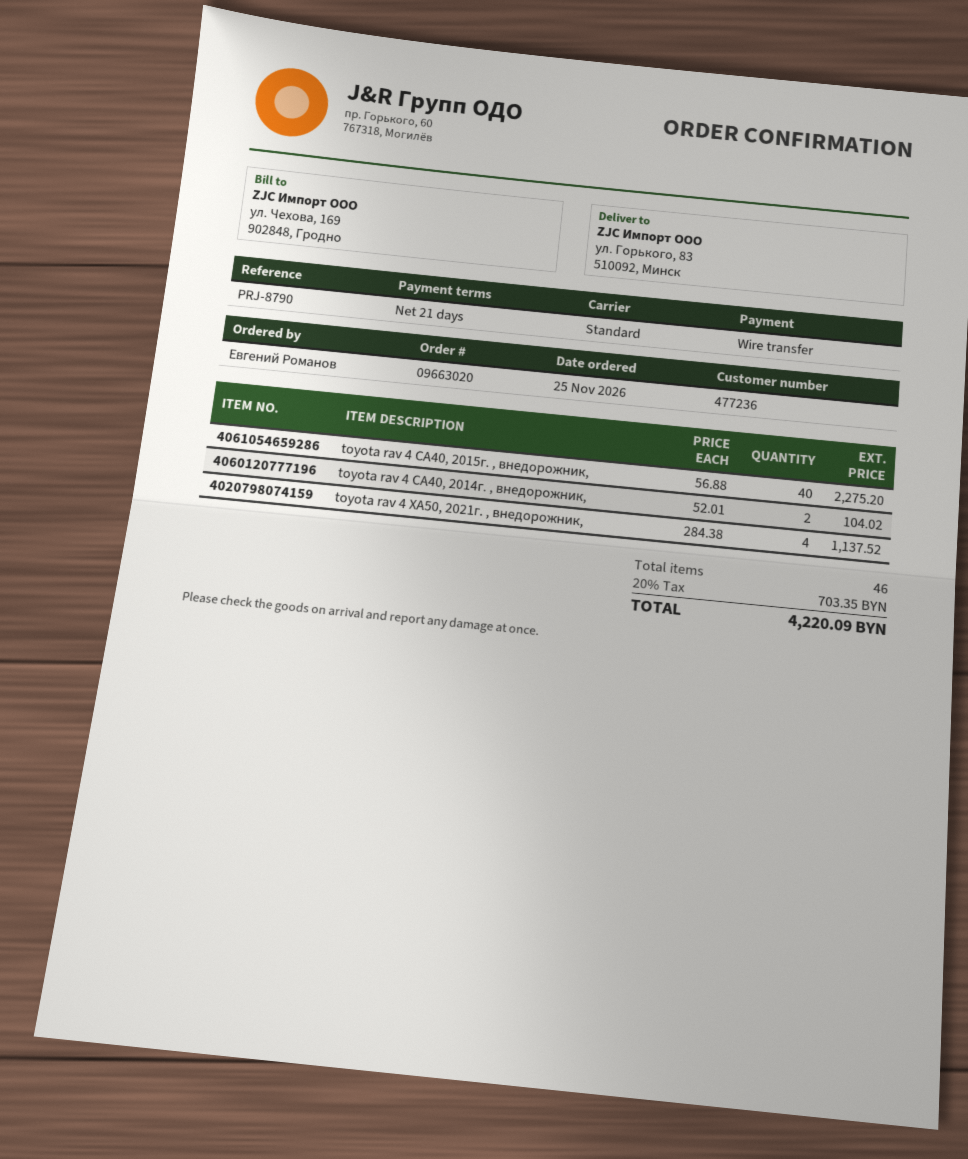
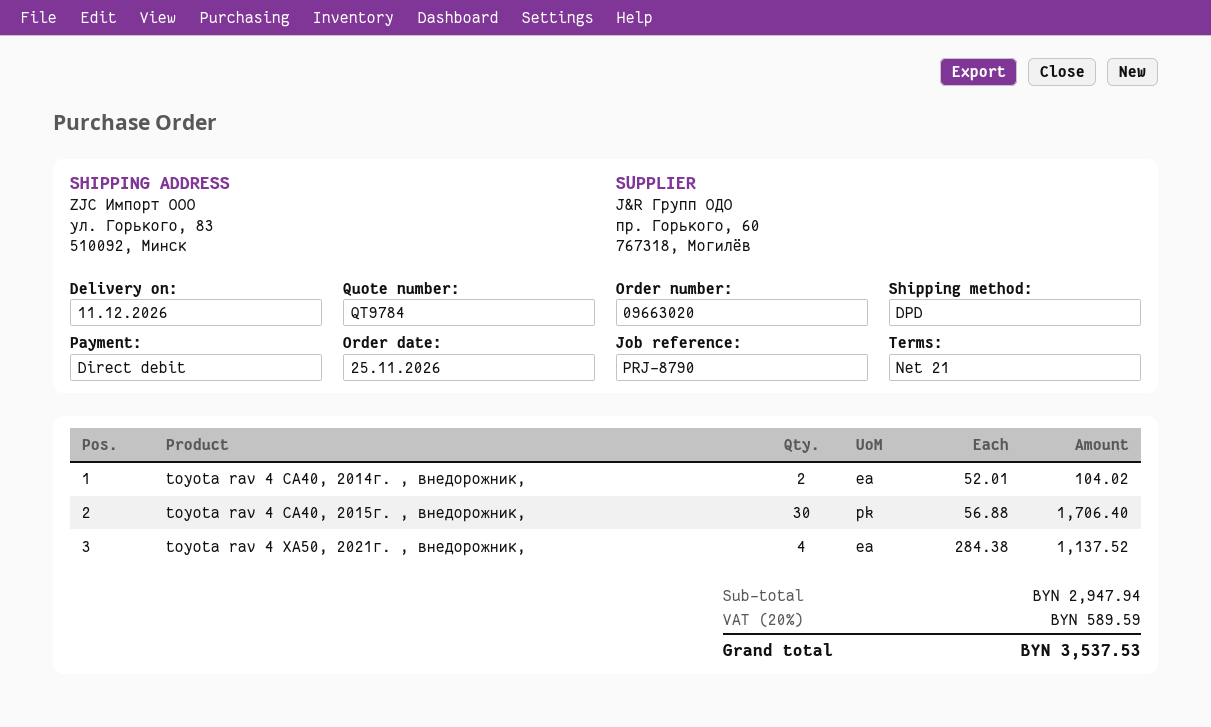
payment method: bank transfer -> direct debit
shipping method: standard -> DPD
toyota rav 4 CA40, 2015г. , внедорожник,: 40 x 56.88 = 2275.20 -> 30 x 56.88 = 1706.40
tax: 20% = 703.35 -> 20% = 589.59
total: 4220.09 -> 3537.53

